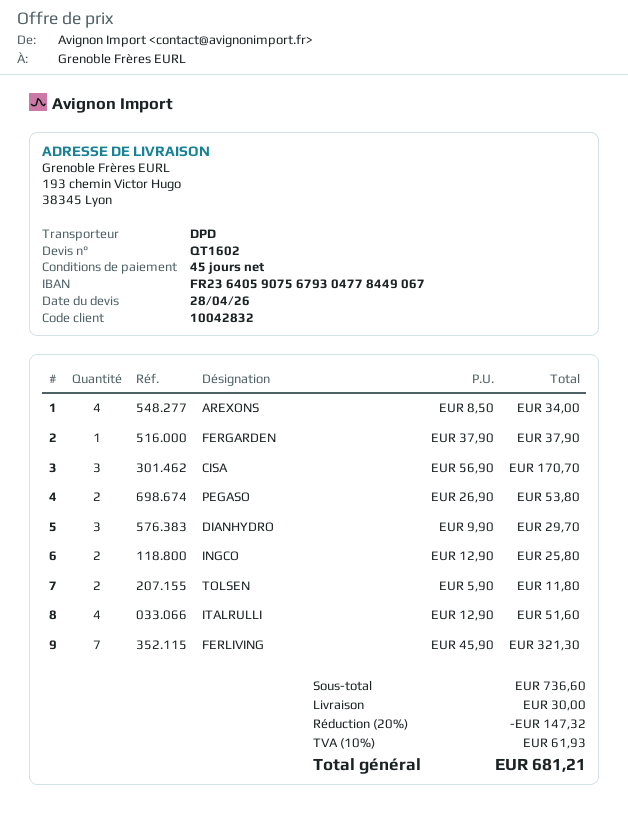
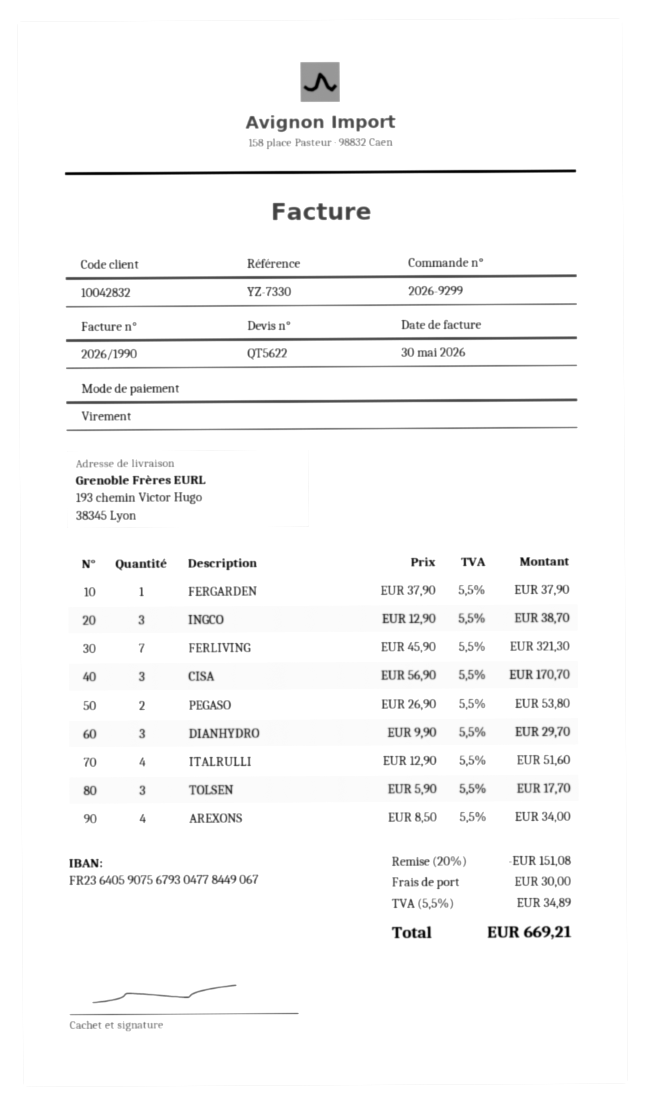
quote number: QT1602 -> QT5622
INGCO: 2 x 12.90 = 25.80 -> 3 x 12.90 = 38.70
TOLSEN: 2 x 5.90 = 11.80 -> 3 x 5.90 = 17.70
discount: 20% = 147.32 -> 20% = 151.08
tax: 10% = 61.93 -> 5.5% = 34.89
total: 681.21 -> 669.21

